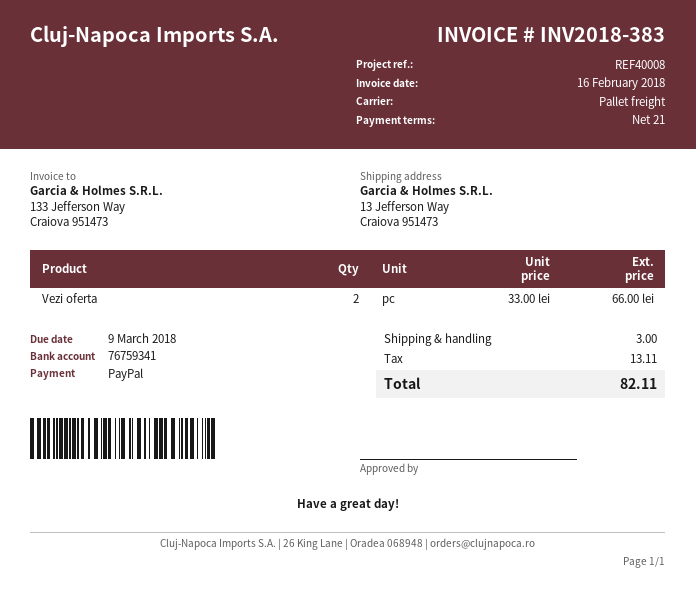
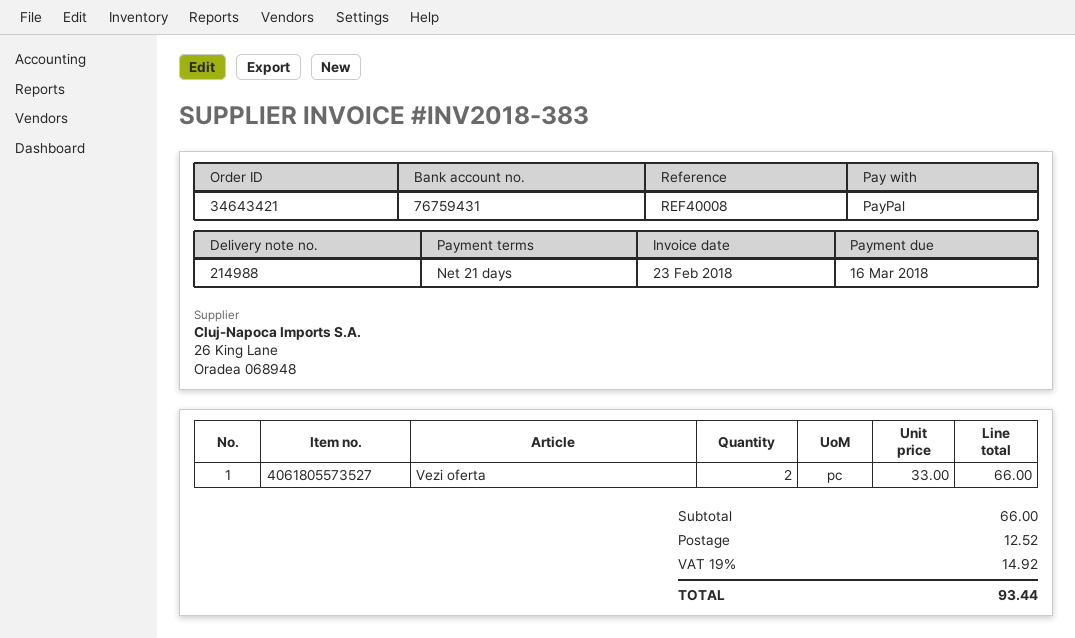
invoice date: 2018-02-16 -> 2018-02-23
due date: 2018-03-09 -> 2018-03-16
bank account: 76759341 -> 76759431
shipping: 3.00 -> 12.52
tax: 13.11 -> 14.92
total: 82.11 -> 93.44

